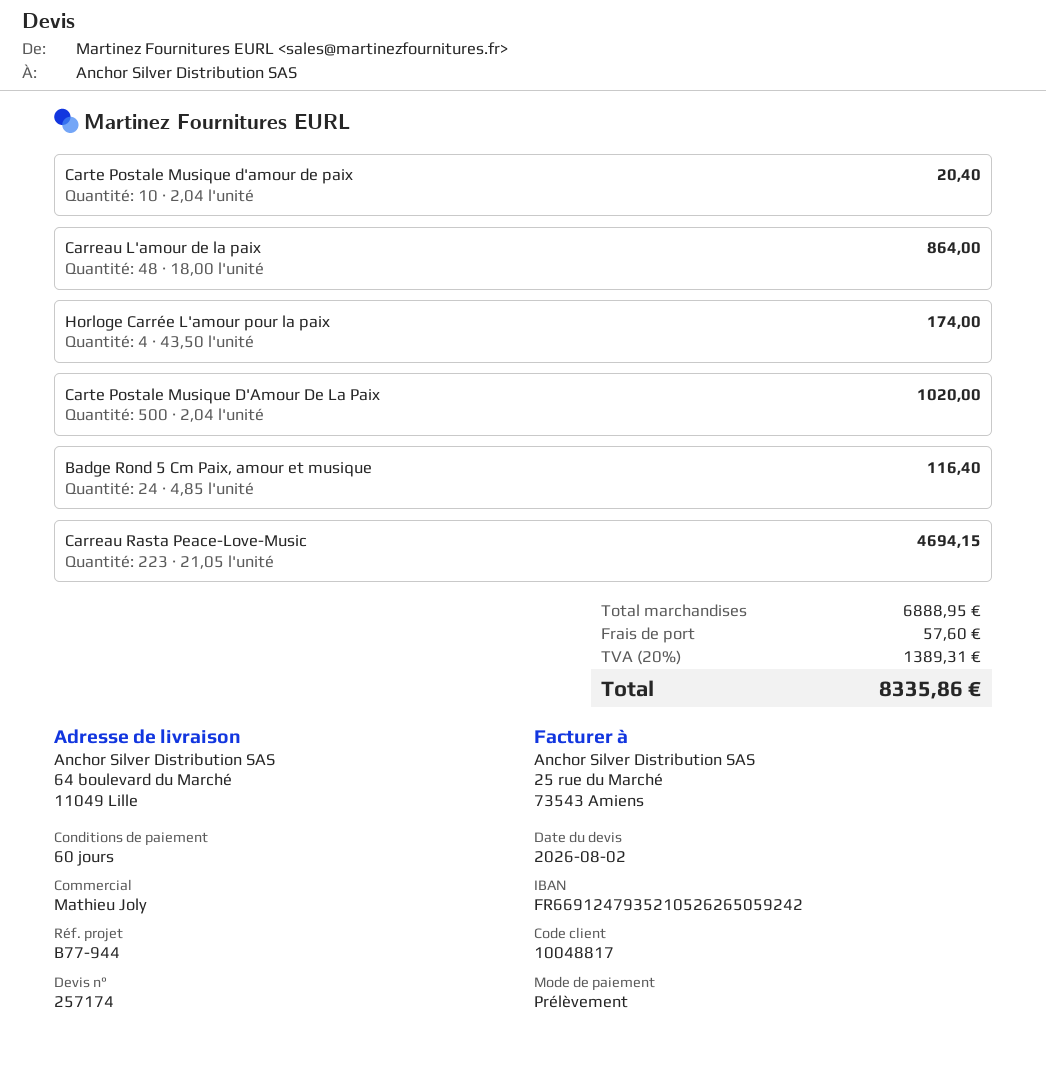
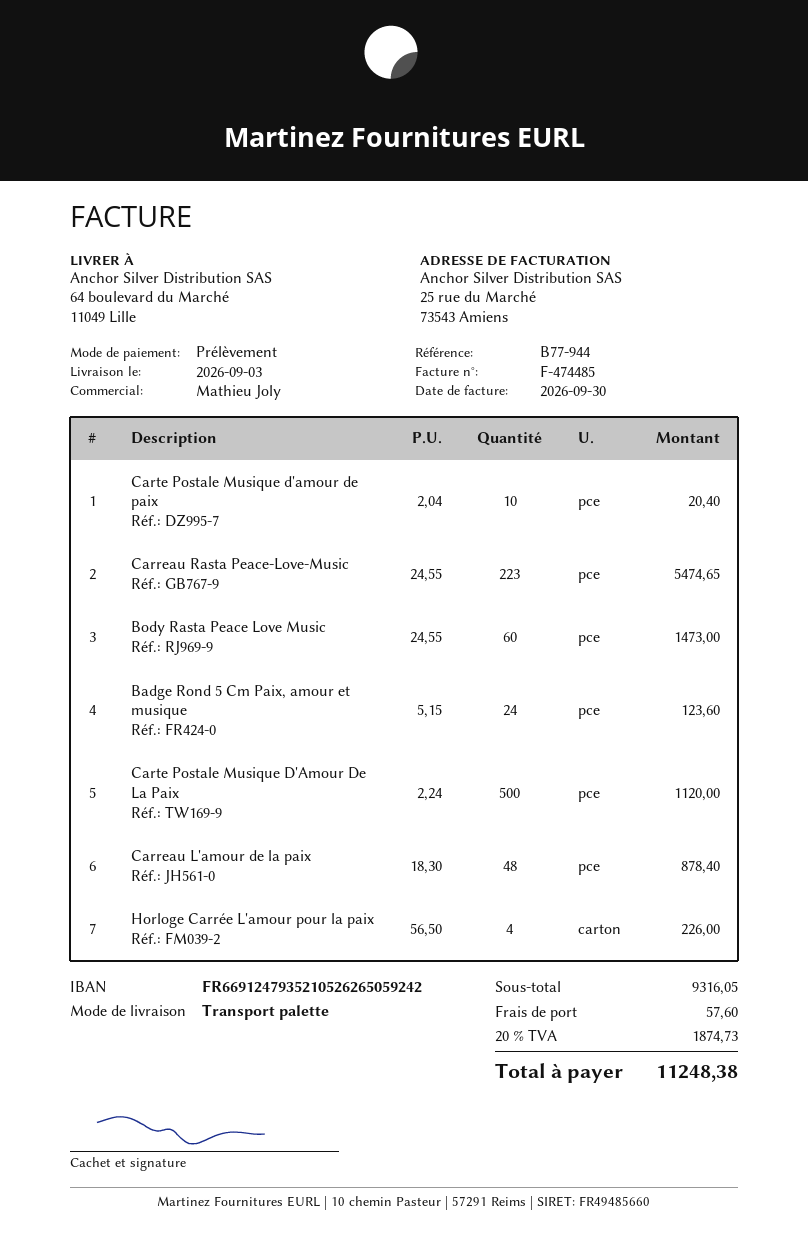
Carreau L'amour de la paix: 48 x 18.00 = 864.00 -> 48 x 18.30 = 878.40
Horloge Carrée L'amour pour la paix: 4 x 43.50 = 174.00 -> 4 x 56.50 = 226.00
Carte Postale Musique D'Amour De La Paix: 500 x 2.04 = 1020.00 -> 500 x 2.24 = 1120.00
Badge Rond 5 Cm Paix, amour et musique: 24 x 4.85 = 116.40 -> 24 x 5.15 = 123.60
Carreau Rasta Peace-Love-Music: 223 x 21.05 = 4694.15 -> 223 x 24.55 = 5474.65
Body Rasta Peace Love Music: none -> 60 x 24.55 = 1473.00
subtotal: 6888.95 -> 9316.05
tax: 20% = 1389.31 -> 20% = 1874.73
total: 8335.86 -> 11248.38

